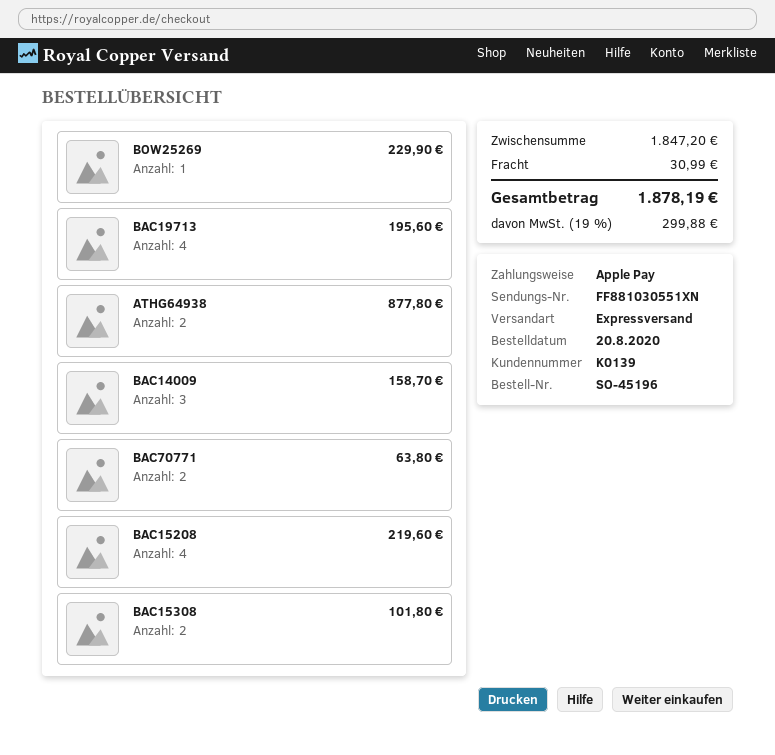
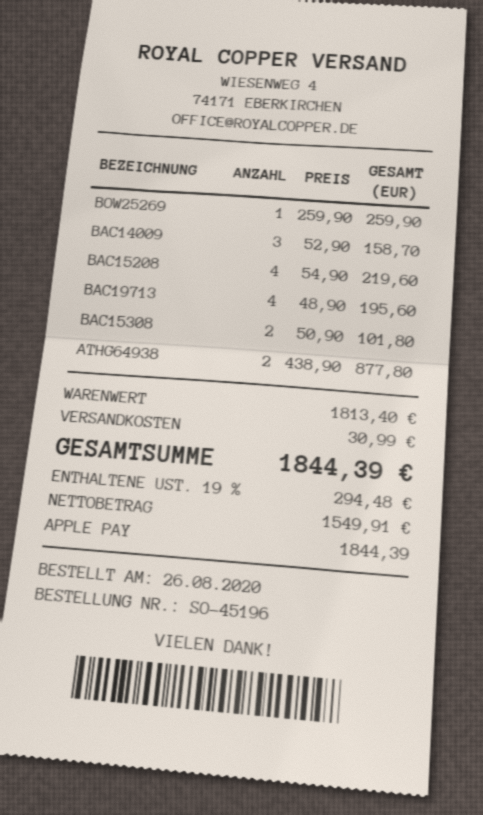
order date: 2020-08-20 -> 2020-08-26
BOW25269: 1 for 229.90 -> 1 for 259.90
BAC70771: 2 for 63.80 -> none
subtotal: 1847.20 -> 1813.40
tax: 19% = 299.88 -> 19% = 294.48
total: 1878.19 -> 1844.39

